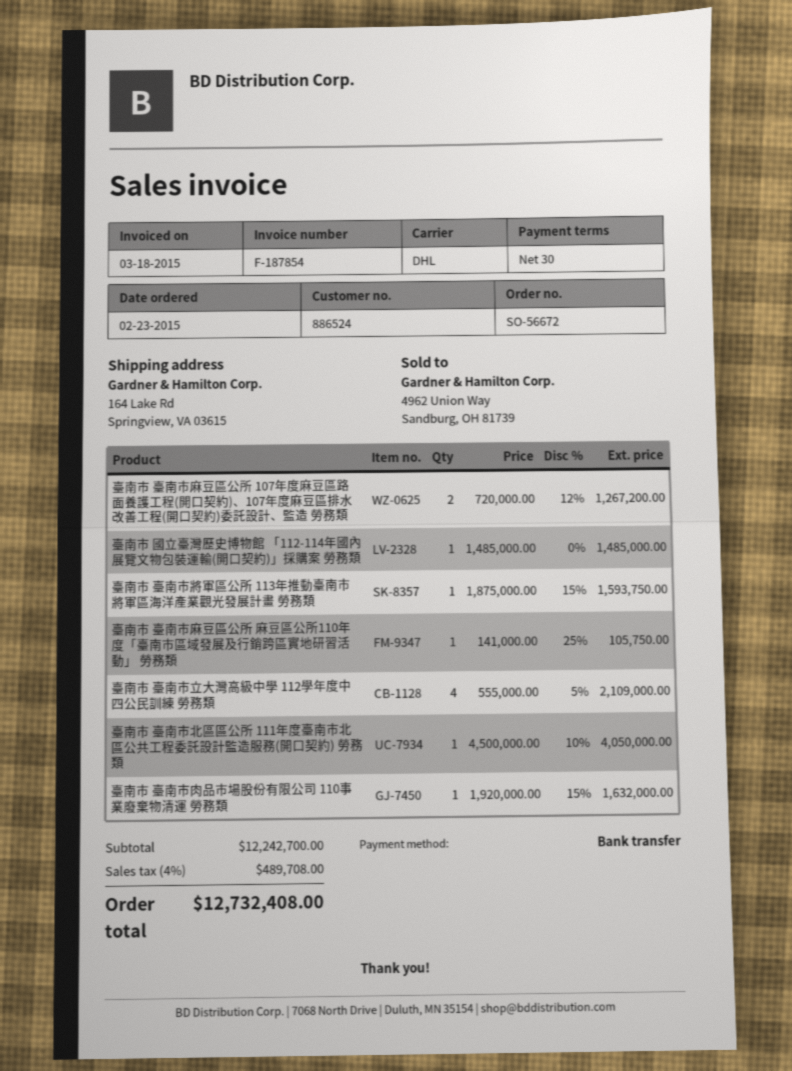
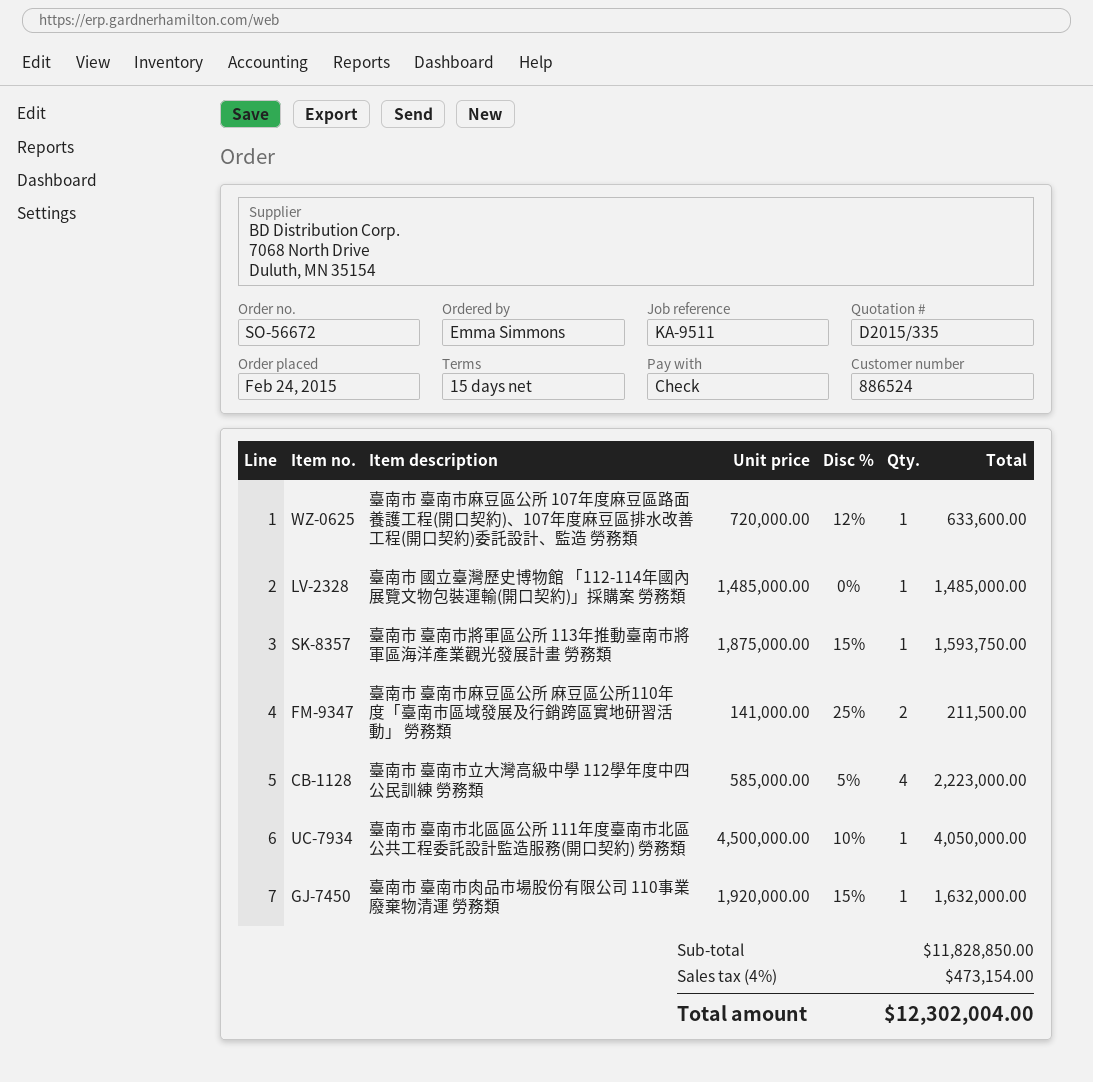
order date: 2015-02-23 -> 2015-02-24
payment terms: 30 days -> 15 days
payment method: bank transfer -> cheque
臺南市 臺南市麻豆區公所 107年度麻豆區路面養護工程(開口契約)、107年度麻豆區排水改善工程(開口契約)委託設計、監造 勞務類: 2 x 720000.00 - 12% = 1267200.00 -> 1 x 720000.00 - 12% = 633600.00
臺南市 臺南市麻豆區公所 麻豆區公所110年度「臺南市區域發展及行銷跨區實地研習活動」 勞務類: 1 x 141000.00 - 25% = 105750.00 -> 2 x 141000.00 - 25% = 211500.00
臺南市 臺南市立大灣高級中學 112學年度中四公民訓練 勞務類: 4 x 555000.00 - 5% = 2109000.00 -> 4 x 585000.00 - 5% = 2223000.00
subtotal: 12242700.00 -> 11828850.00
tax: 4% = 489708.00 -> 4% = 473154.00
total: 12732408.00 -> 12302004.00

